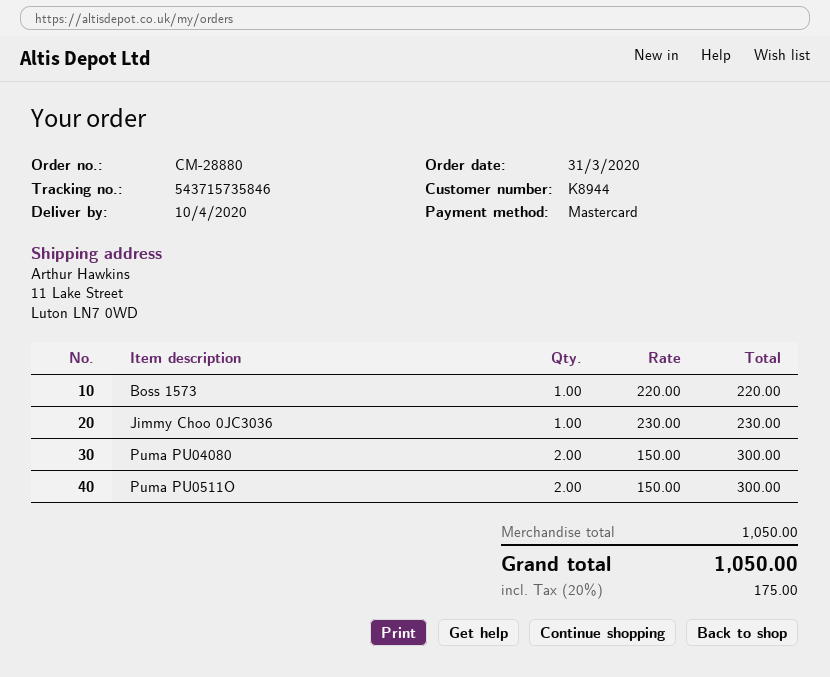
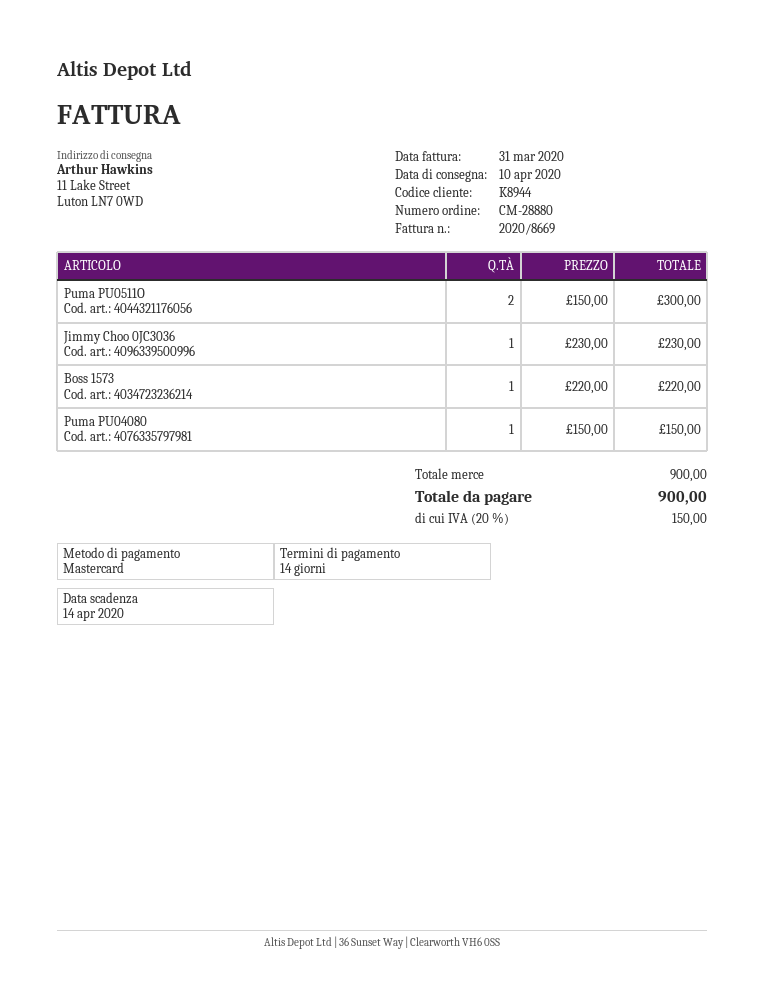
Puma PU04080: 2 x 150.00 = 300.00 -> 1 x 150.00 = 150.00
subtotal: 1050.00 -> 900.00
tax: 20% = 175.00 -> 20% = 150.00
total: 1050.00 -> 900.00

